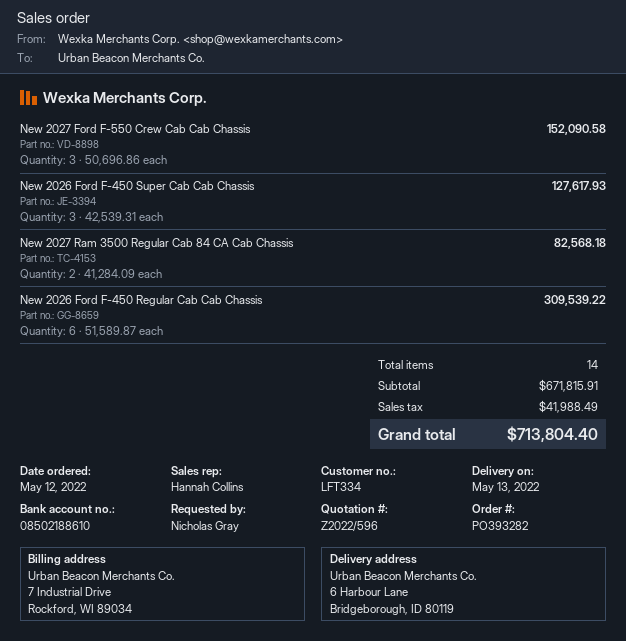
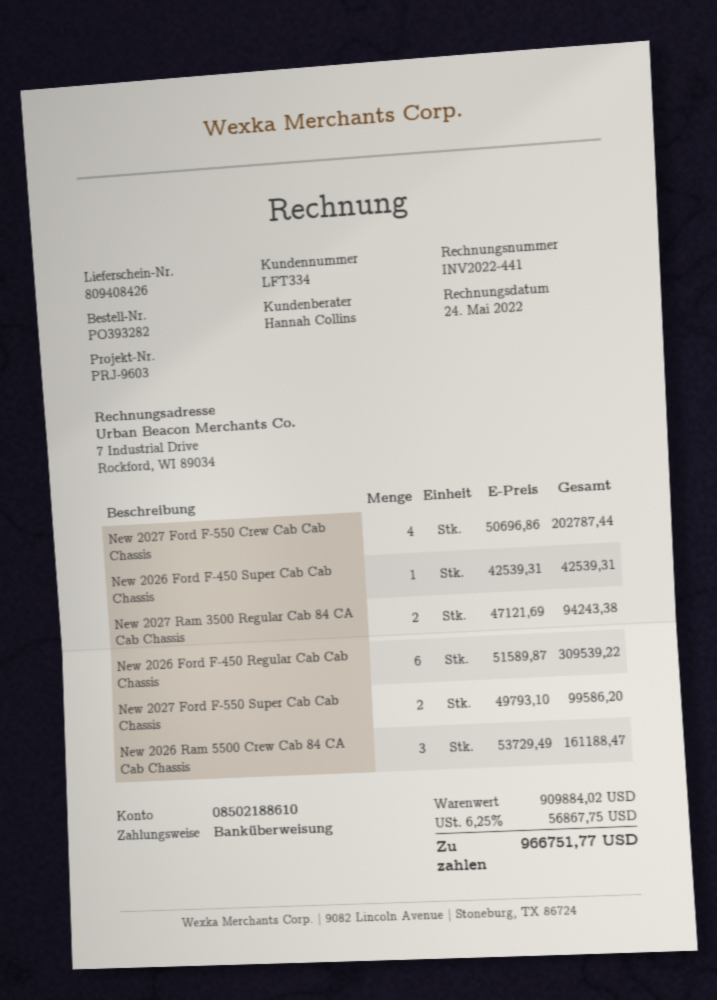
New 2027 Ford F-550 Crew Cab Cab Chassis: 3 x 50696.86 = 152090.58 -> 4 x 50696.86 = 202787.44
New 2026 Ford F-450 Super Cab Cab Chassis: 3 x 42539.31 = 127617.93 -> 1 x 42539.31 = 42539.31
New 2027 Ram 3500 Regular Cab 84 CA Cab Chassis: 2 x 41284.09 = 82568.18 -> 2 x 47121.69 = 94243.38
New 2027 Ford F-550 Super Cab Cab Chassis: none -> 2 x 49793.10 = 99586.20
New 2026 Ram 5500 Crew Cab 84 CA Cab Chassis: none -> 3 x 53729.49 = 161188.47
subtotal: 671815.91 -> 909884.02
tax: 41988.49 -> 56867.75
total: 713804.40 -> 966751.77

